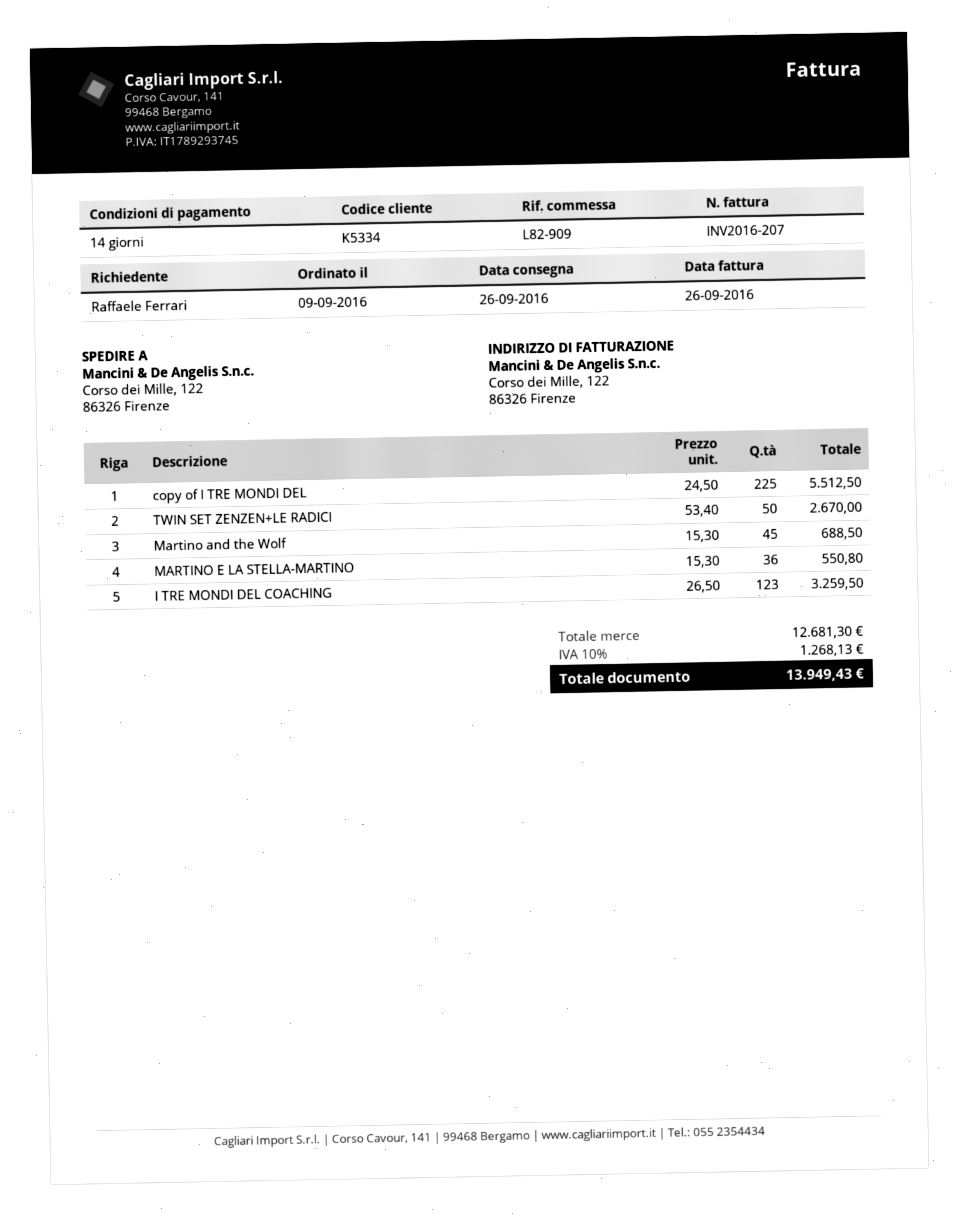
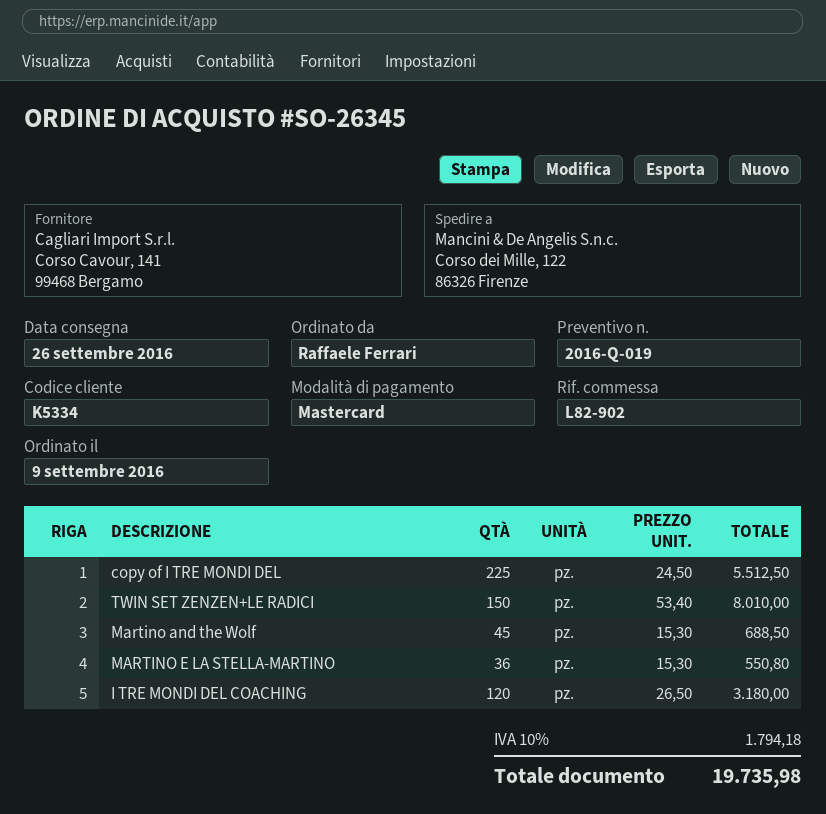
reference: L82-909 -> L82-902
TWIN SET ZENZEN+LE RADICI: 50 x 53.40 = 2670.00 -> 150 x 53.40 = 8010.00
I TRE MONDI DEL COACHING: 123 x 26.50 = 3259.50 -> 120 x 26.50 = 3180.00
tax: 10% = 1268.13 -> 10% = 1794.18
total: 13949.43 -> 19735.98

